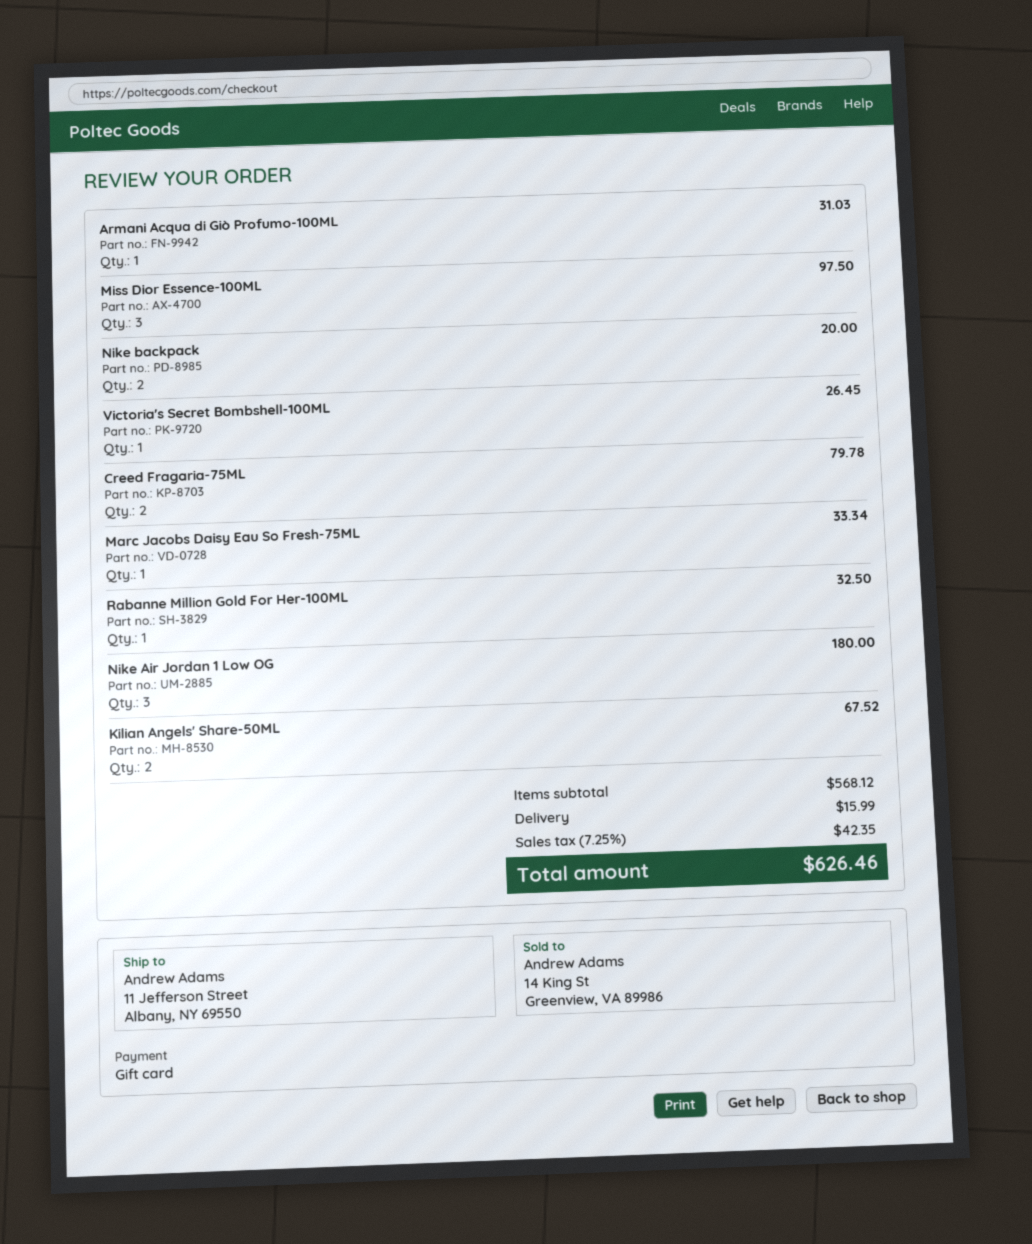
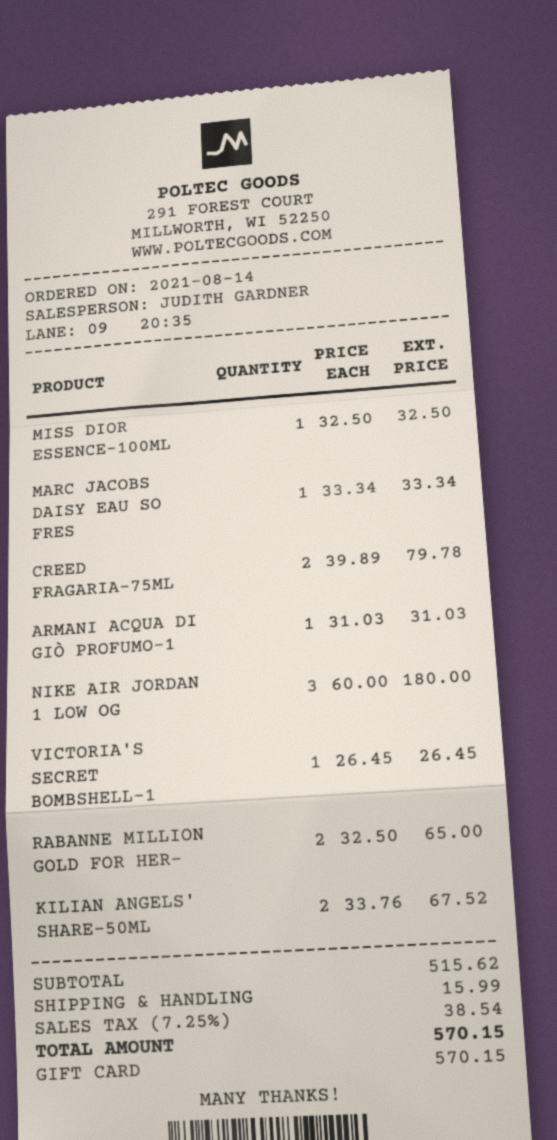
Miss Dior Essence-100ML: 3 for 97.50 -> 1 for 32.50
Nike backpack: 2 for 20.00 -> none
Rabanne Million Gold For Her-100ML: 1 for 32.50 -> 2 for 65.00
subtotal: 568.12 -> 515.62
tax: 7.25% = 42.35 -> 7.25% = 38.54
total: 626.46 -> 570.15

